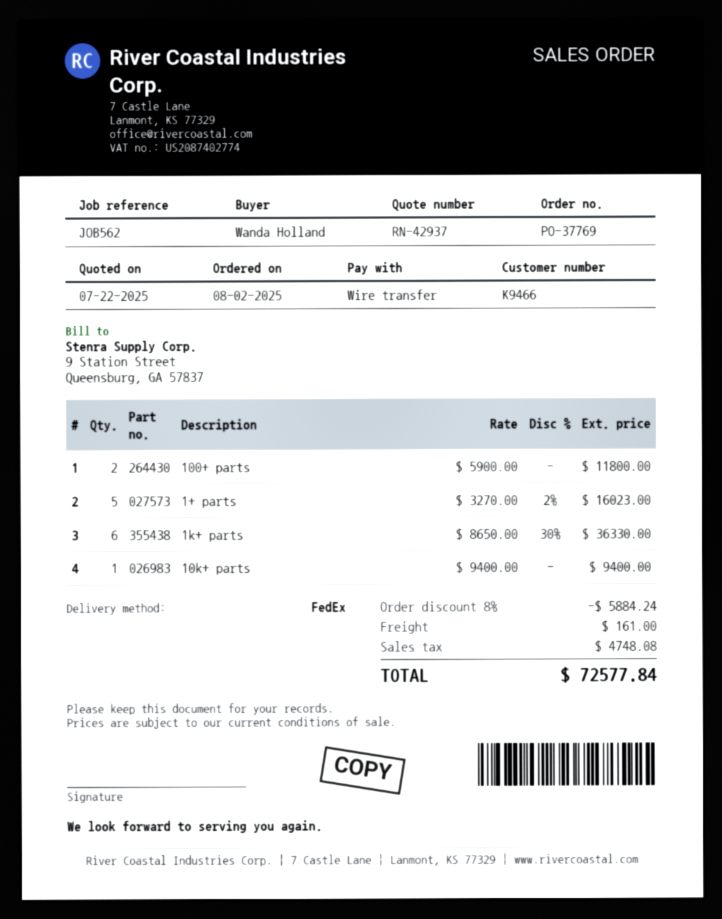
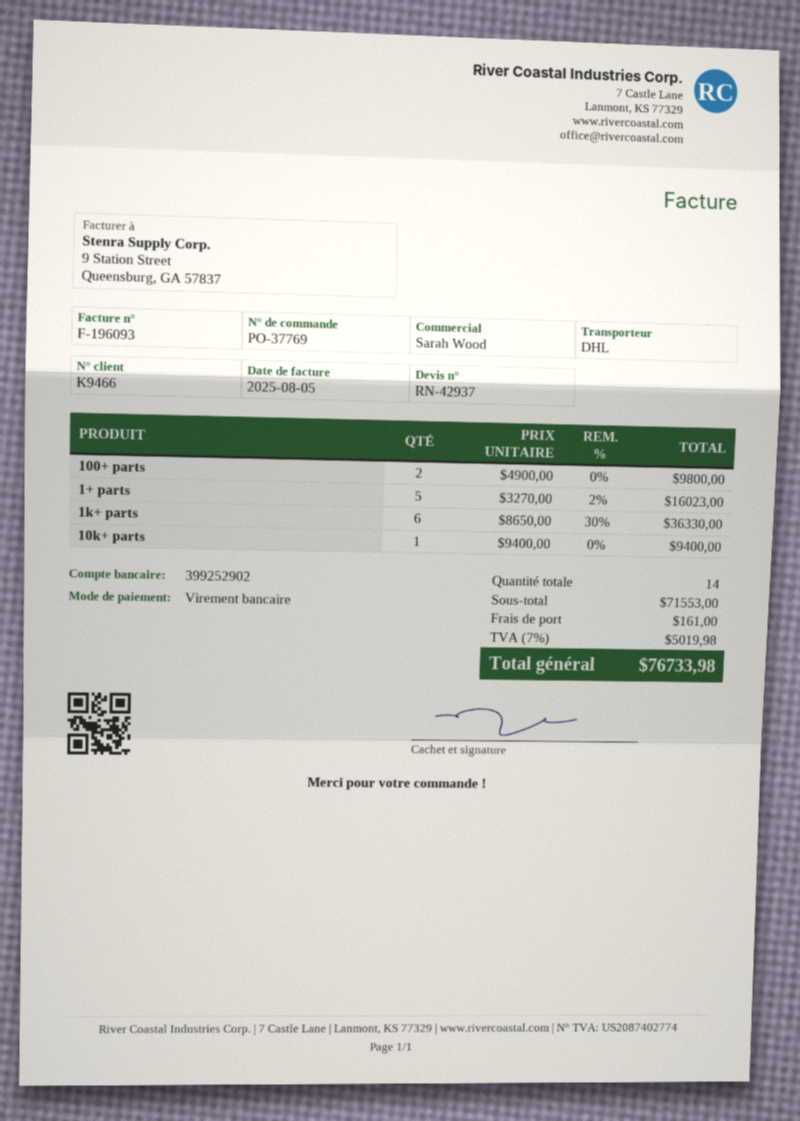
shipping method: FedEx -> DHL
100+ parts: 2 x 5900.00 = 11800.00 -> 2 x 4900.00 = 9800.00
discount: 8% = 5884.24 -> none
tax: 4748.08 -> 5019.98
total: 72577.84 -> 76733.98

